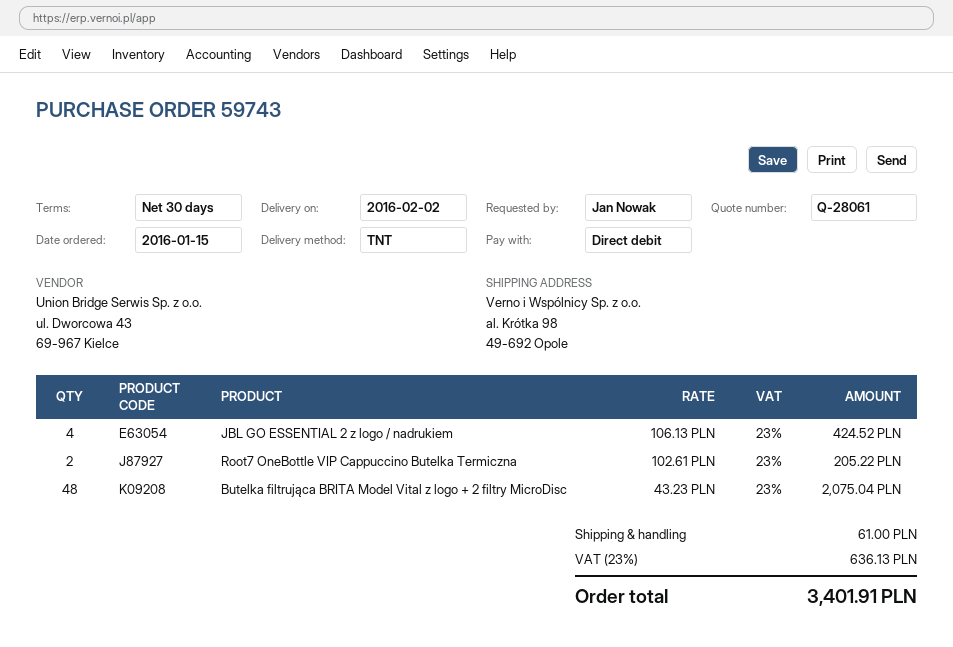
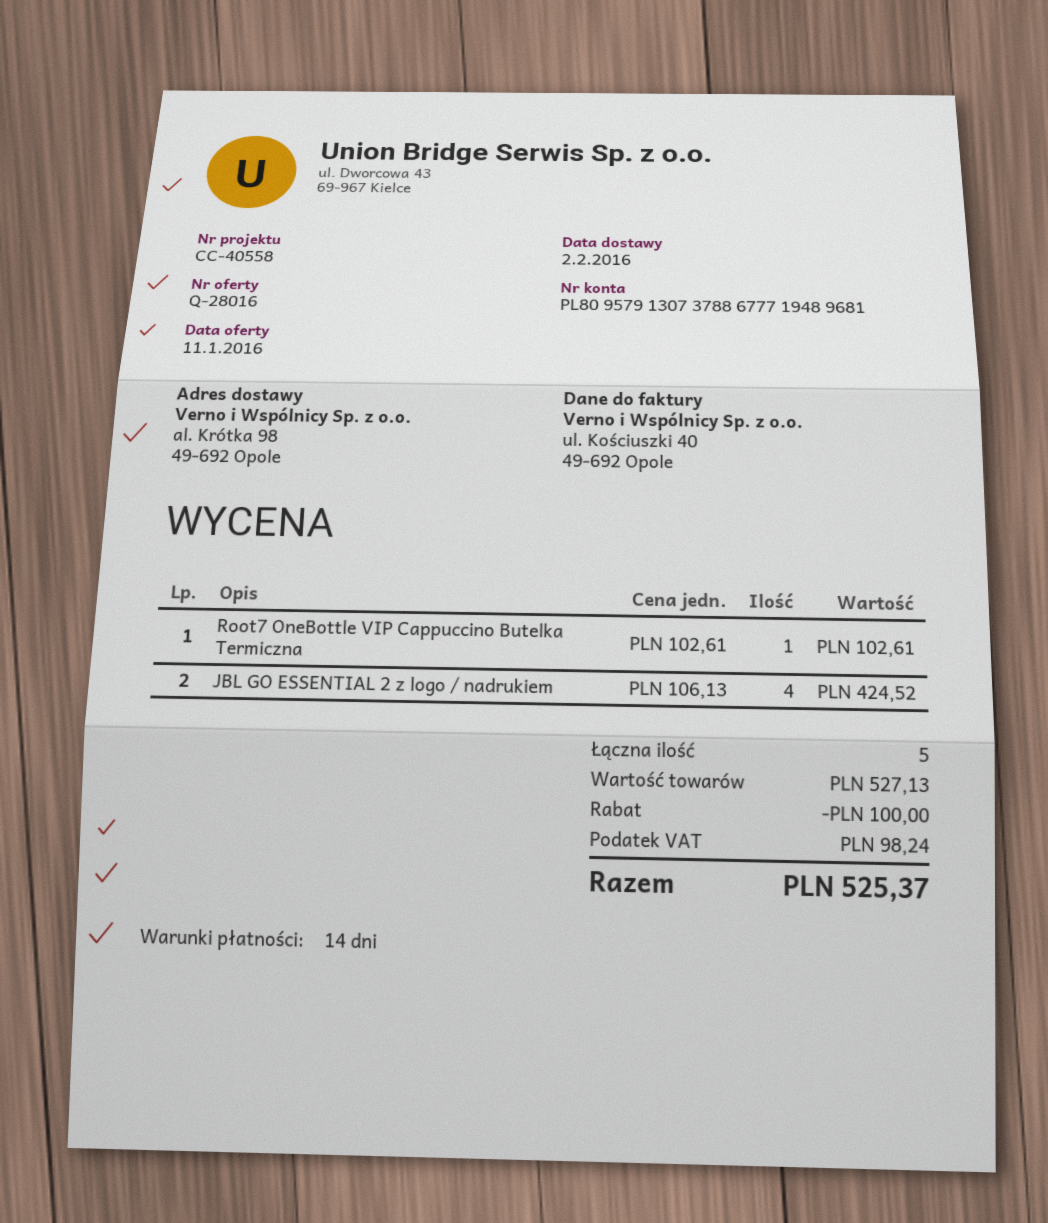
quote number: Q-28061 -> Q-28016
payment terms: 30 days -> 14 days
Root7 OneBottle VIP Cappuccino Butelka Termiczna: 2 x 102.61 = 205.22 -> 1 x 102.61 = 102.61
Butelka filtrująca BRITA Model Vital z logo + 2 filtry MicroDisc: 48 x 43.23 = 2075.04 -> none
discount: none -> 100.00
shipping: 61.00 -> none
tax: 636.13 -> 98.24
total: 3401.91 -> 525.37

